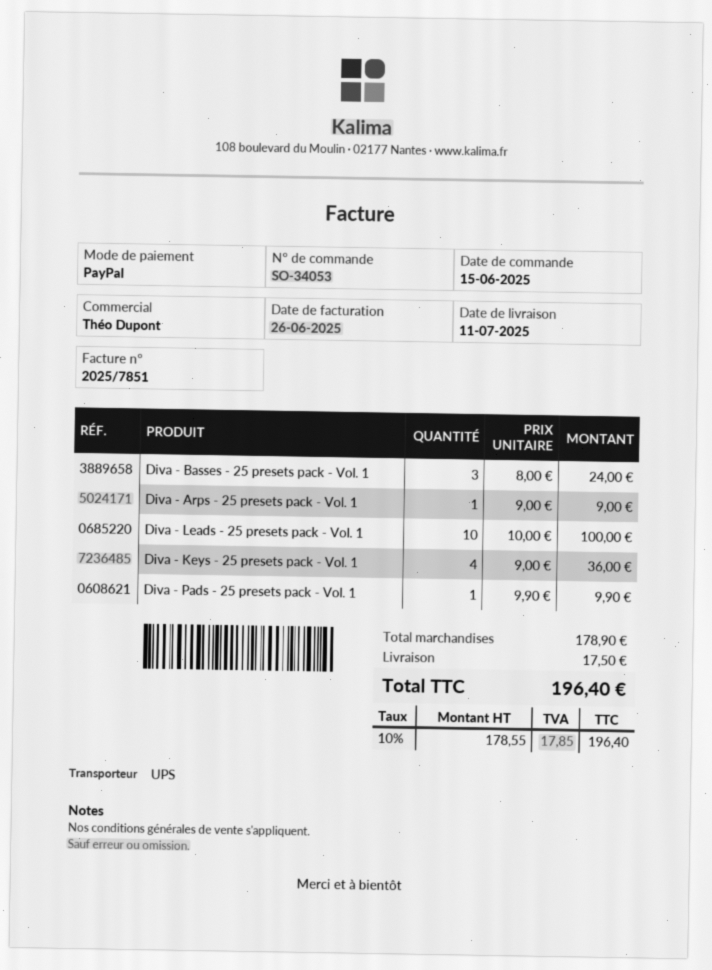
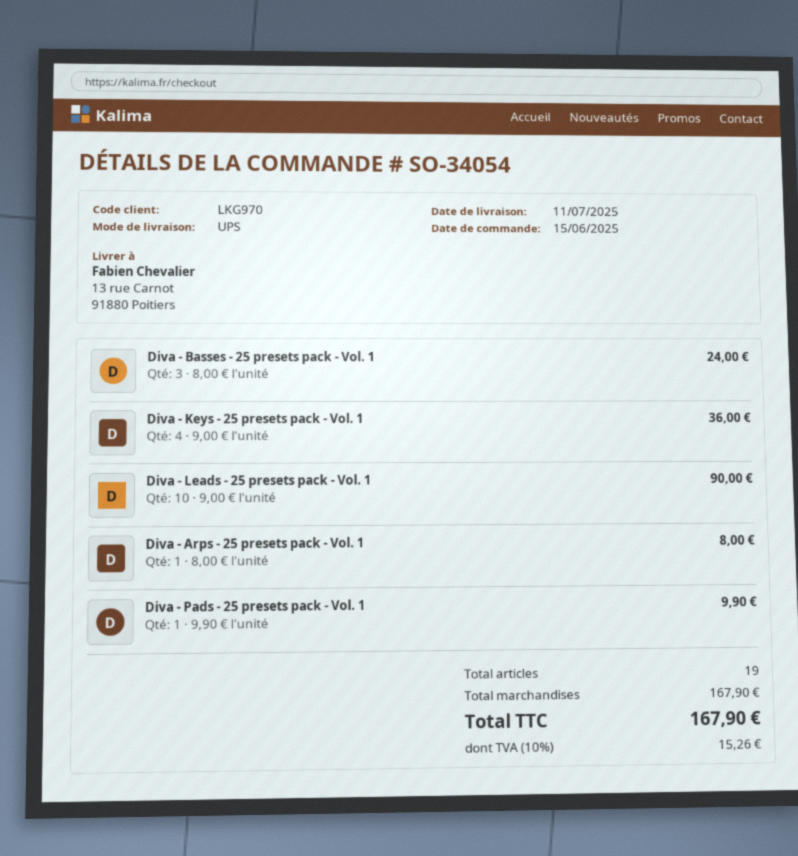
order number: SO-34053 -> SO-34054
Diva - Arps - 25 presets pack - Vol. 1: 1 x 9.00 = 9.00 -> 1 x 8.00 = 8.00
Diva - Leads - 25 presets pack - Vol. 1: 10 x 10.00 = 100.00 -> 10 x 9.00 = 90.00
subtotal: 178.90 -> 167.90
shipping: 17.50 -> none
tax: 10% = 17.85 -> 10% = 15.26
total: 196.40 -> 167.90

